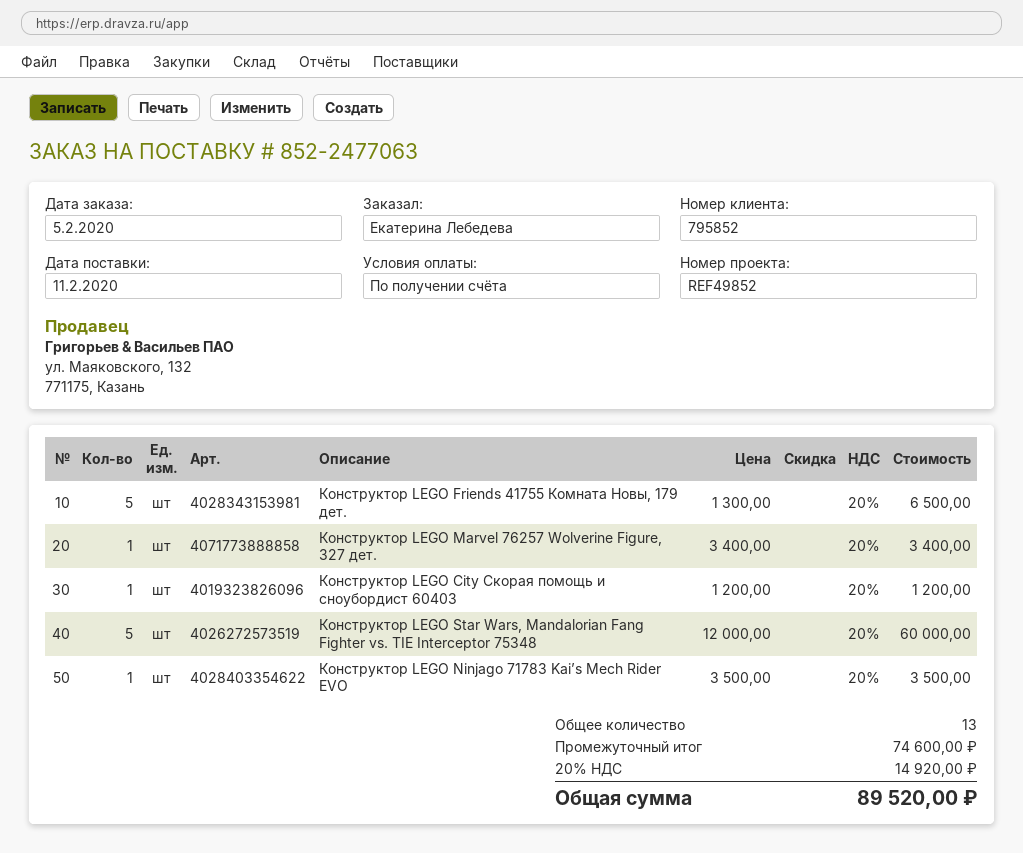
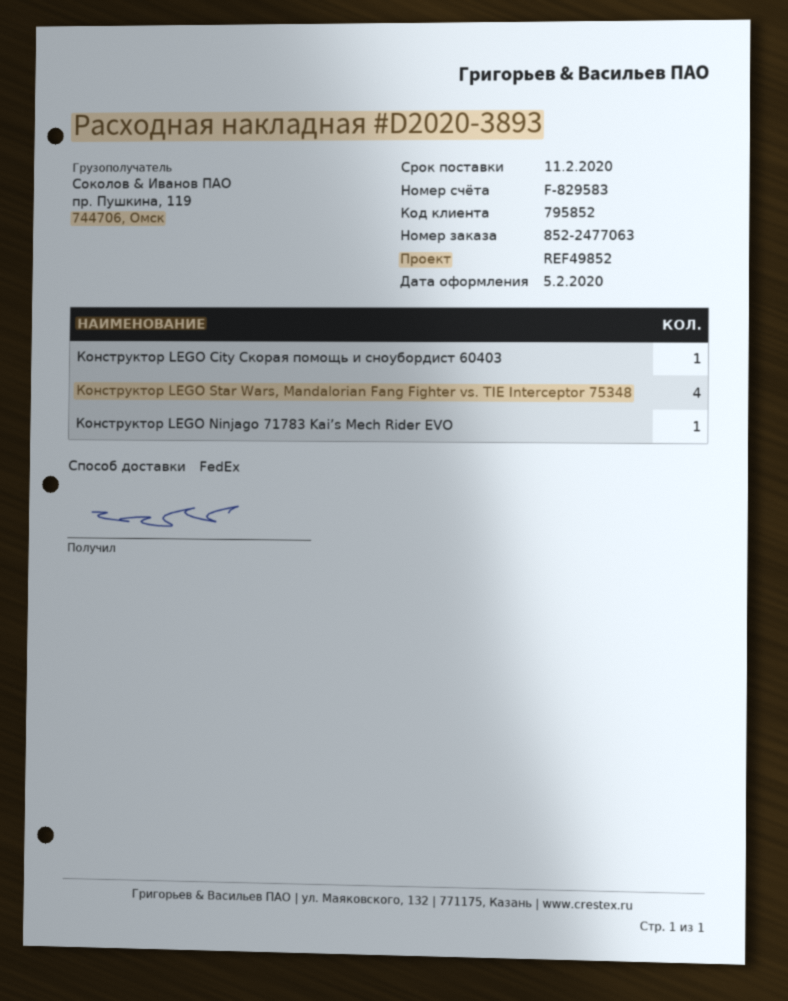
Конструктор LEGO Friends 41755 Комната Новы, 179 дет.: 5 -> none
Конструктор LEGO Marvel 76257 Wolverine Figure, 327 дет.: 1 -> none
Конструктор LEGO Star Wars, Mandalorian Fang Fighter vs. TIE Interceptor 75348: 5 -> 4

